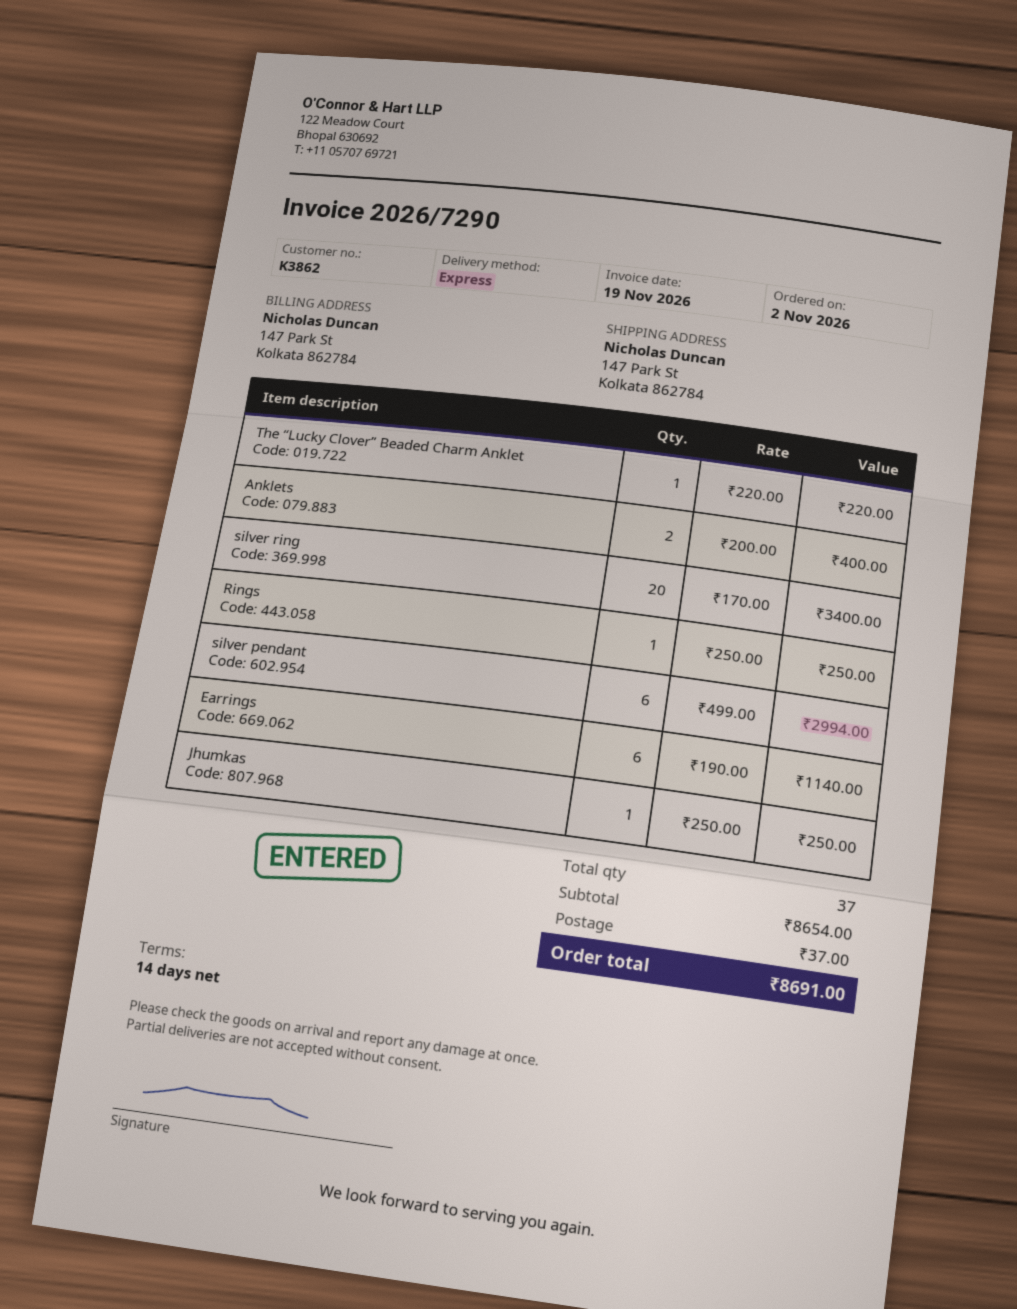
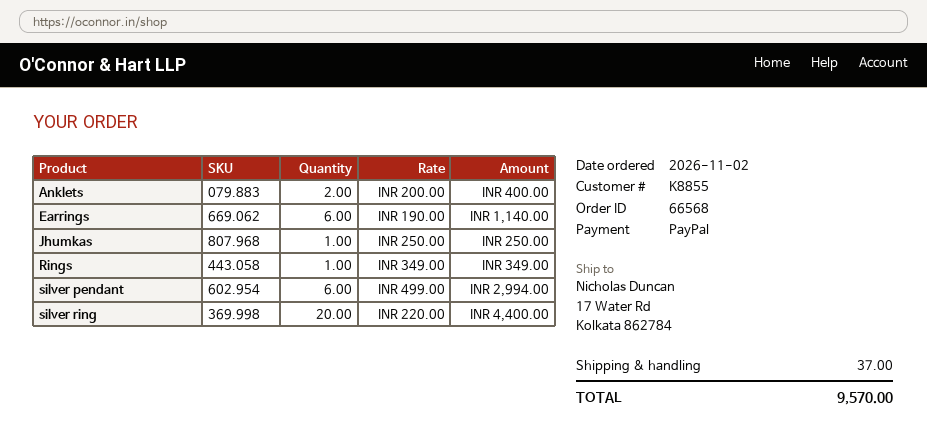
customer number: K3862 -> K8855
ship to: 147 Park St, Kolkata 862784 -> 17 Water Rd, Kolkata 862784
The “Lucky Clover” Beaded Charm Anklet: 1 x 220.00 = 220.00 -> none
silver ring: 20 x 170.00 = 3400.00 -> 20 x 220.00 = 4400.00
Rings: 1 x 250.00 = 250.00 -> 1 x 349.00 = 349.00
total: 8691.00 -> 9570.00

